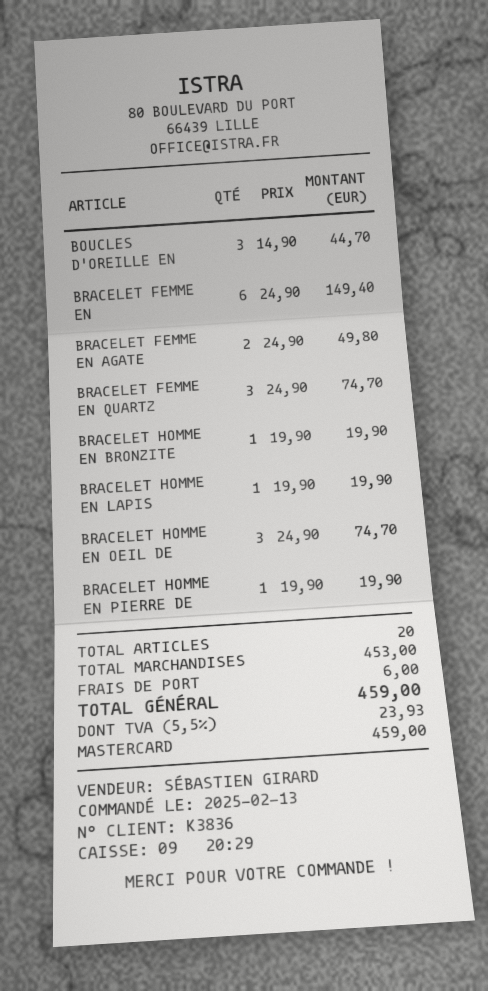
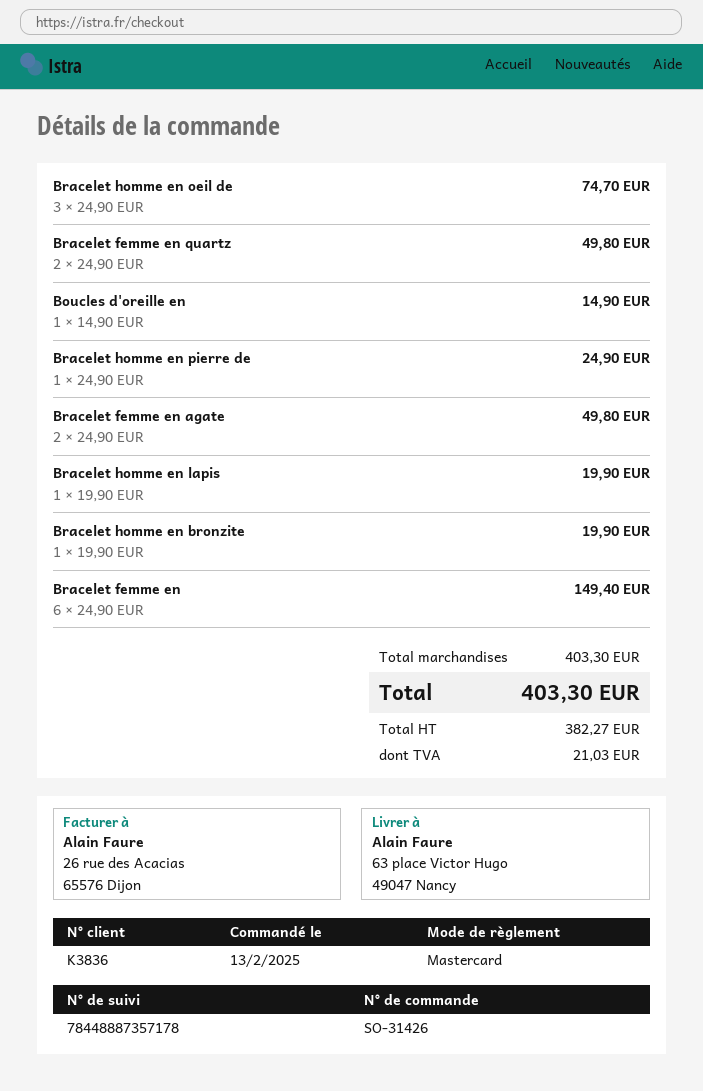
BOUCLES D'OREILLE EN: 3 x 14.90 = 44.70 -> 1 x 14.90 = 14.90
BRACELET FEMME EN QUARTZ: 3 x 24.90 = 74.70 -> 2 x 24.90 = 49.80
BRACELET HOMME EN PIERRE DE: 1 x 19.90 = 19.90 -> 1 x 24.90 = 24.90
subtotal: 453.00 -> 403.30
shipping: 6.00 -> none
tax: 23.93 -> 21.03
total: 459.00 -> 403.30

